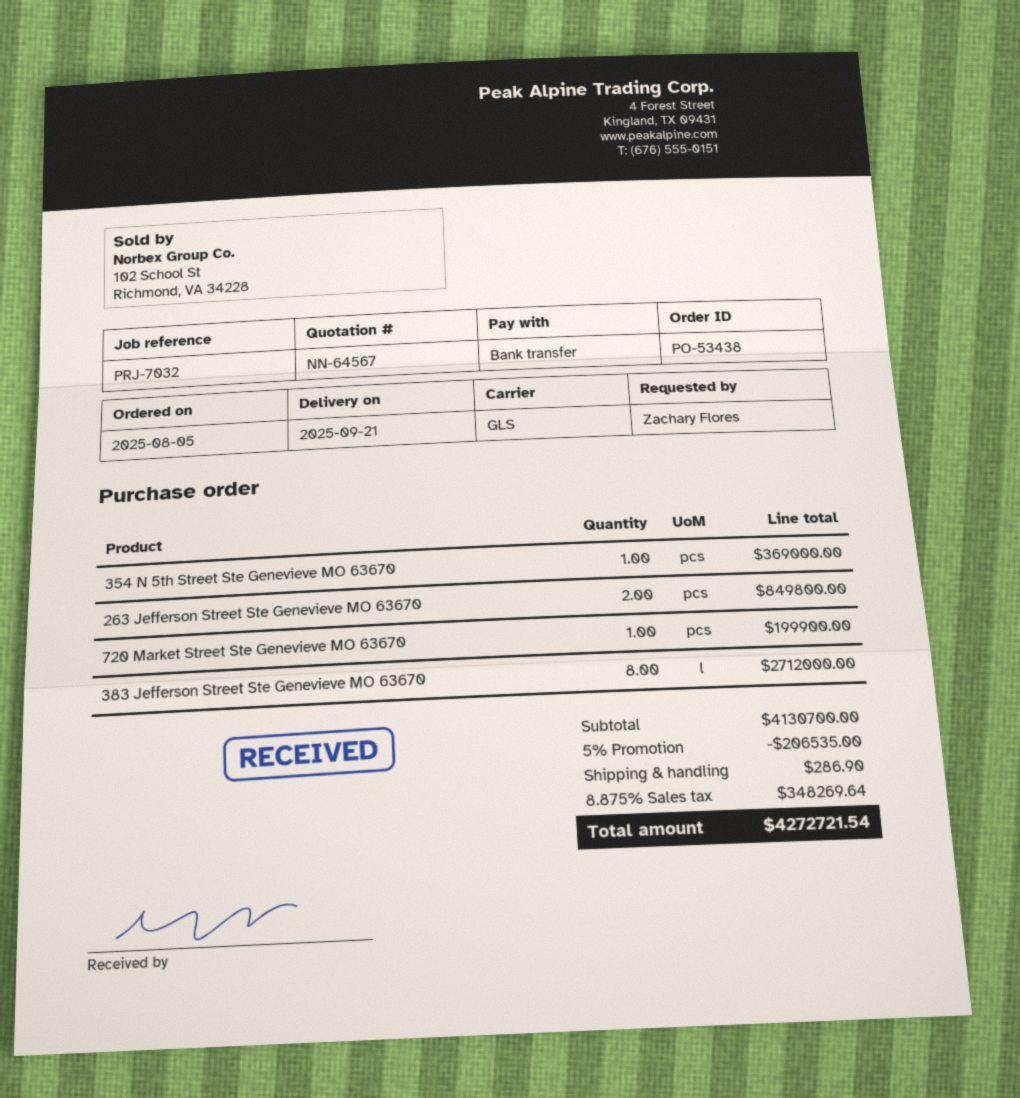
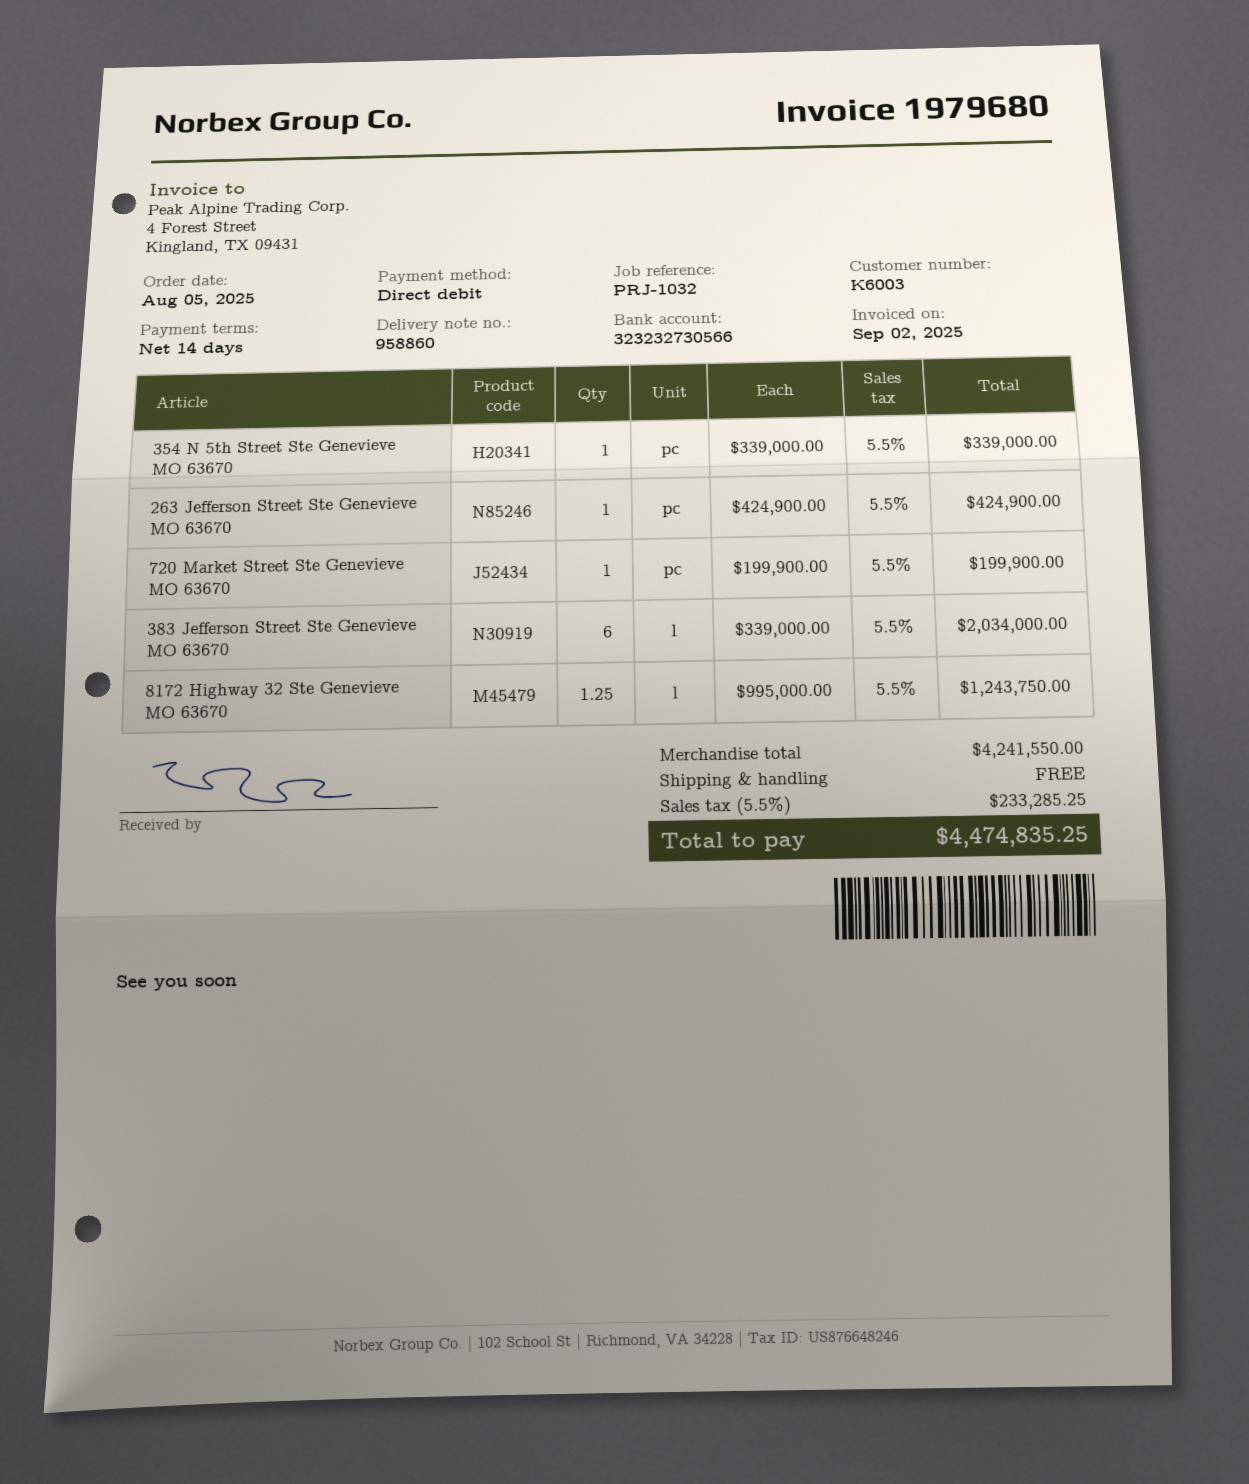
reference: PRJ-7032 -> PRJ-1032
payment method: bank transfer -> direct debit
354 N 5th Street Ste Genevieve MO 63670: 1 for 369000.00 -> 1 for 339000.00
263 Jefferson Street Ste Genevieve MO 63670: 2 for 849800.00 -> 1 for 424900.00
383 Jefferson Street Ste Genevieve MO 63670: 8 for 2712000.00 -> 6 for 2034000.00
8172 Highway 32 Ste Genevieve MO 63670: none -> 1.25 for 1243750.00
subtotal: 4130700.00 -> 4241550.00
discount: 5% = 206535.00 -> none
shipping: 286.90 -> 0.00
tax: 8.875% = 348269.64 -> 5.5% = 233285.25
total: 4272721.54 -> 4474835.25

